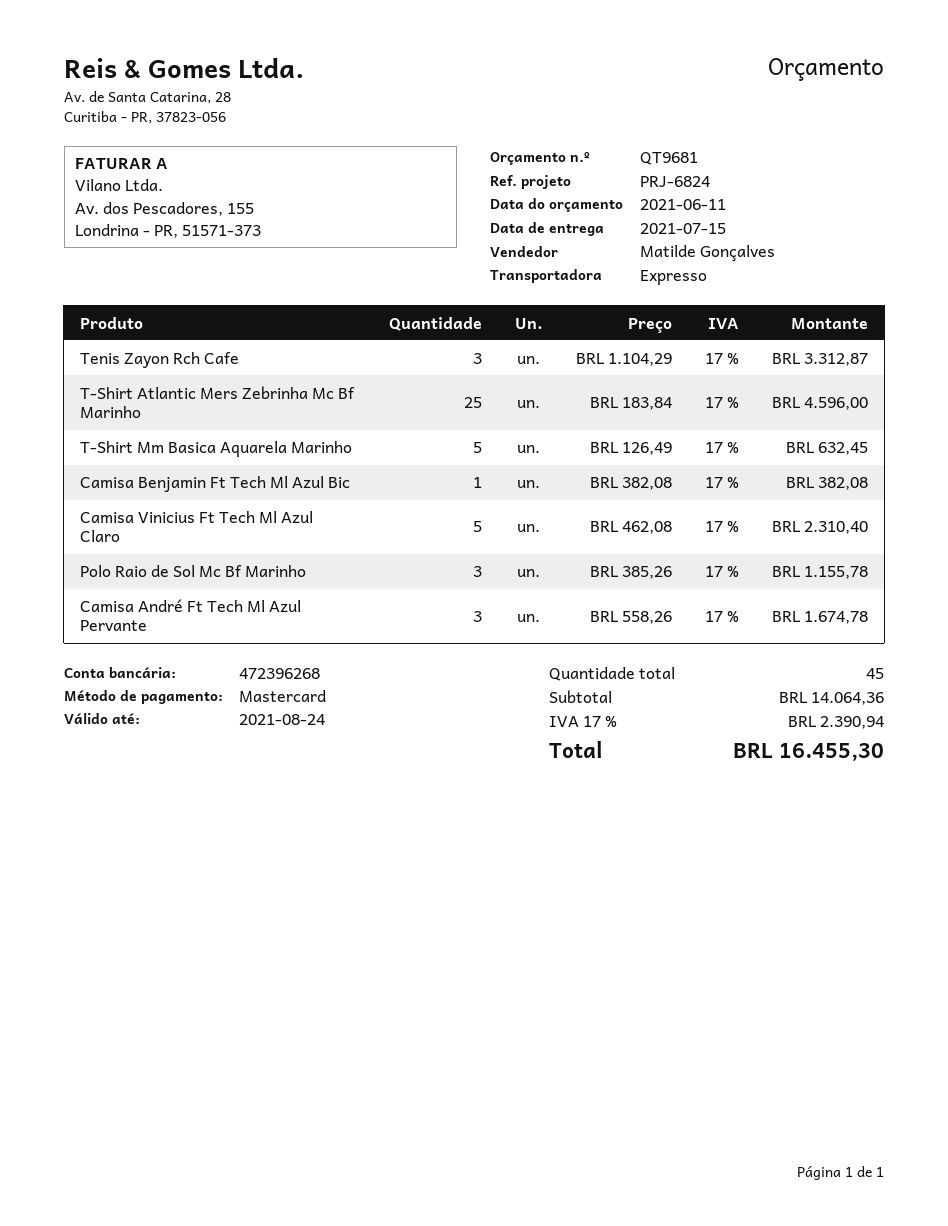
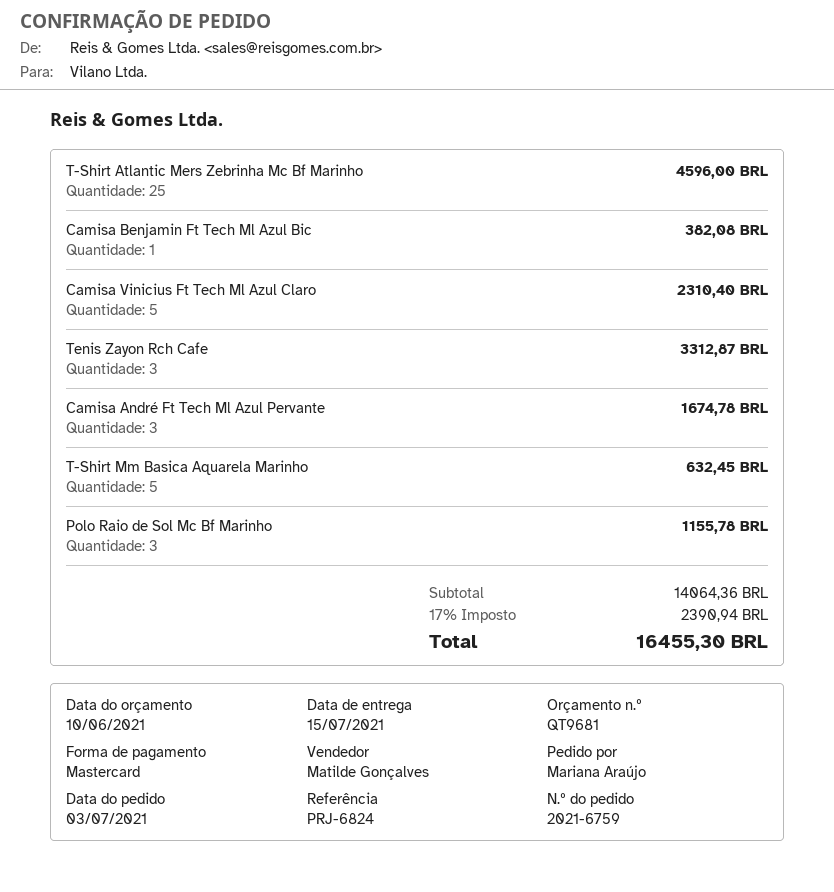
quote date: 2021-06-11 -> 2021-06-10

